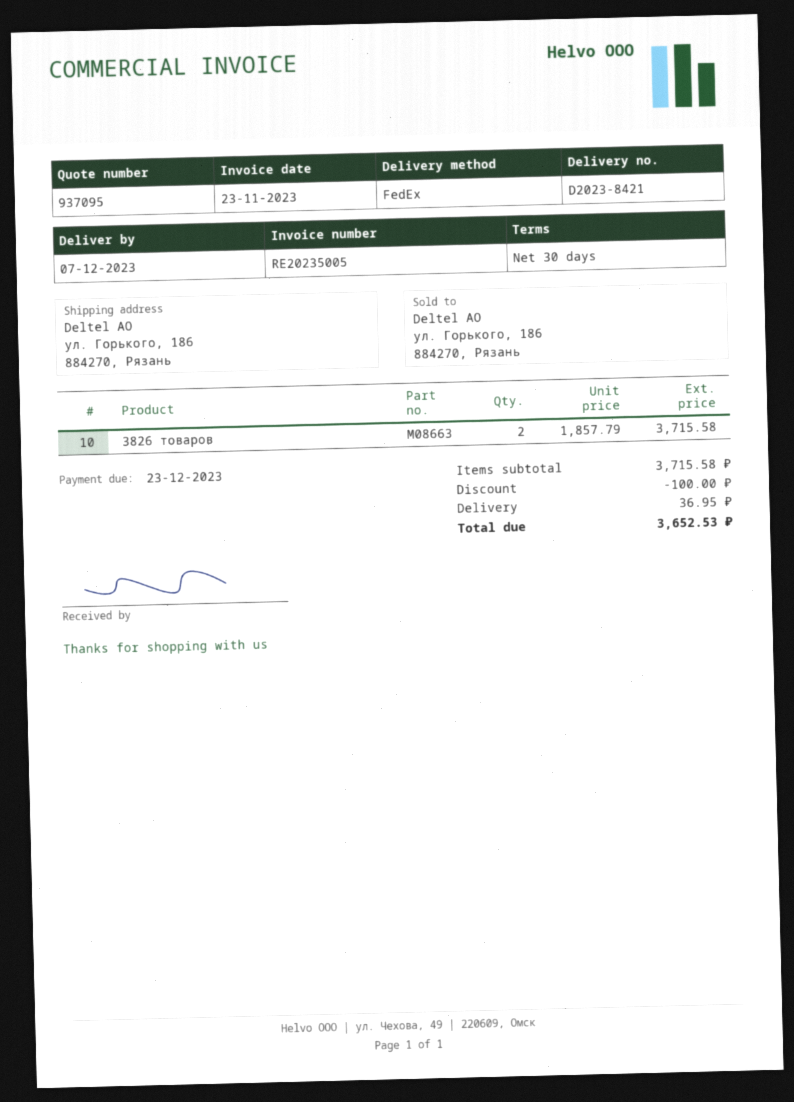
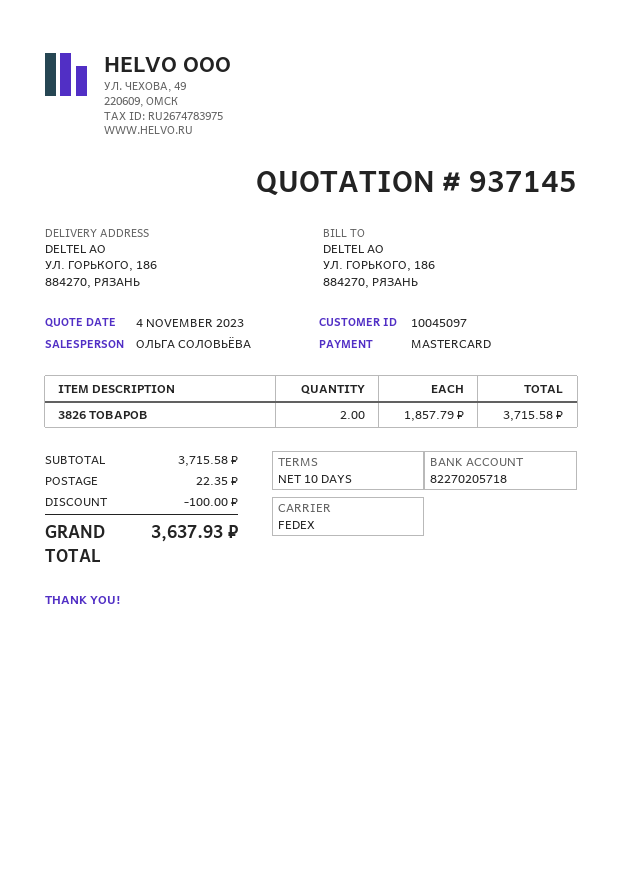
quote number: 937095 -> 937145
payment terms: 30 days -> 10 days
shipping: 36.95 -> 22.35
total: 3652.53 -> 3637.93

